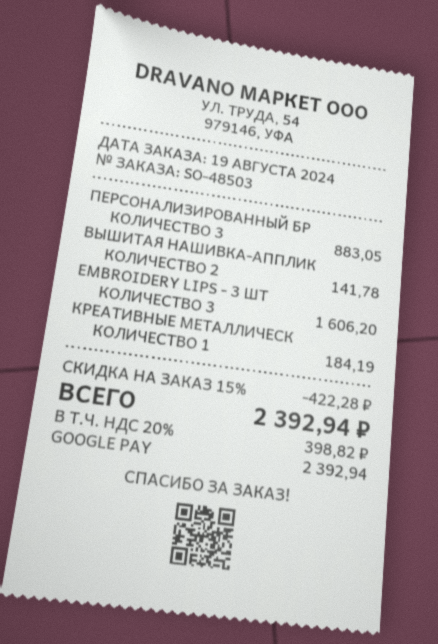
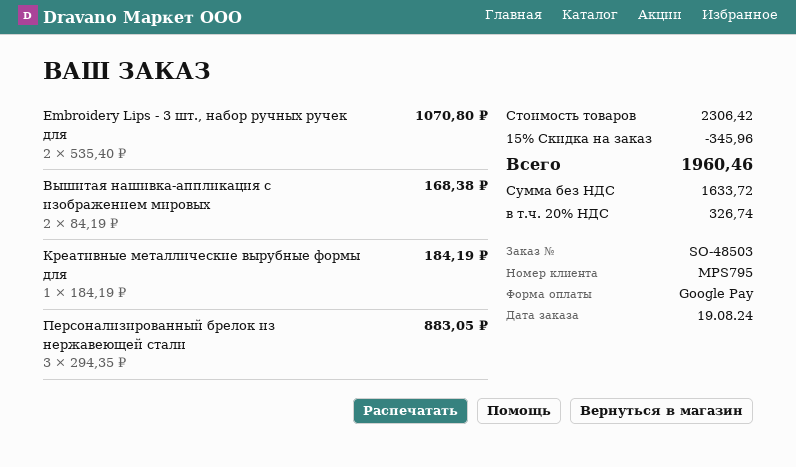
ВЫШИТАЯ НАШИВКА-АППЛИК: 2 for 141.78 -> 2 for 168.38
EMBROIDERY LIPS - 3 ШТ: 3 for 1606.20 -> 2 for 1070.80
discount: 15% = 422.28 -> 15% = 345.96
tax: 20% = 398.82 -> 20% = 326.74
total: 2392.94 -> 1960.46

